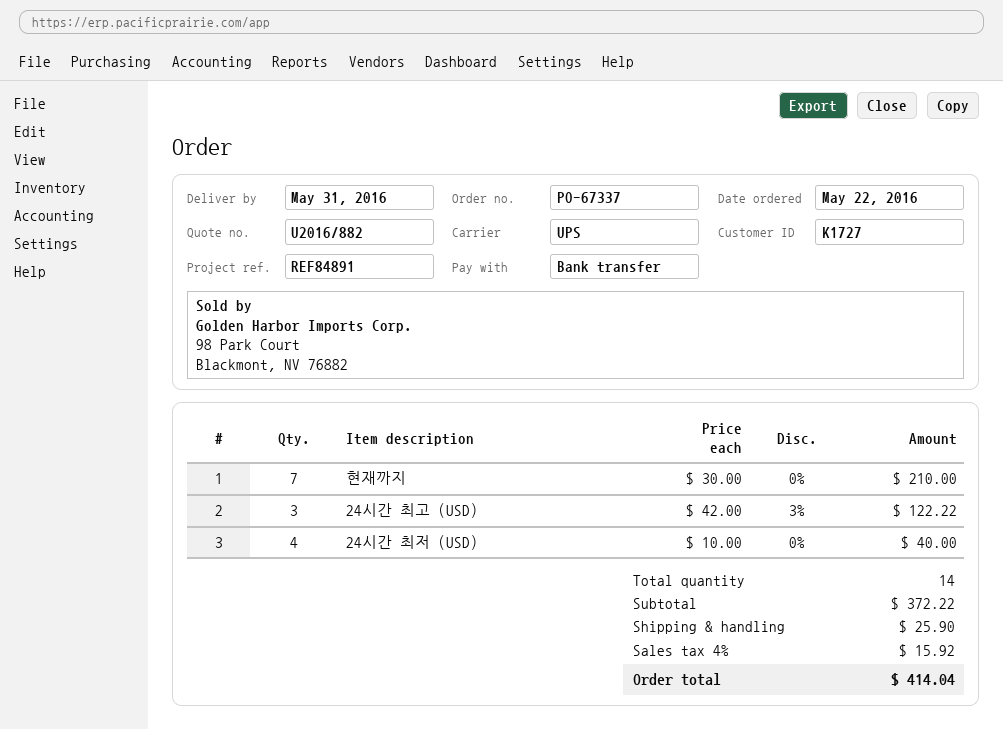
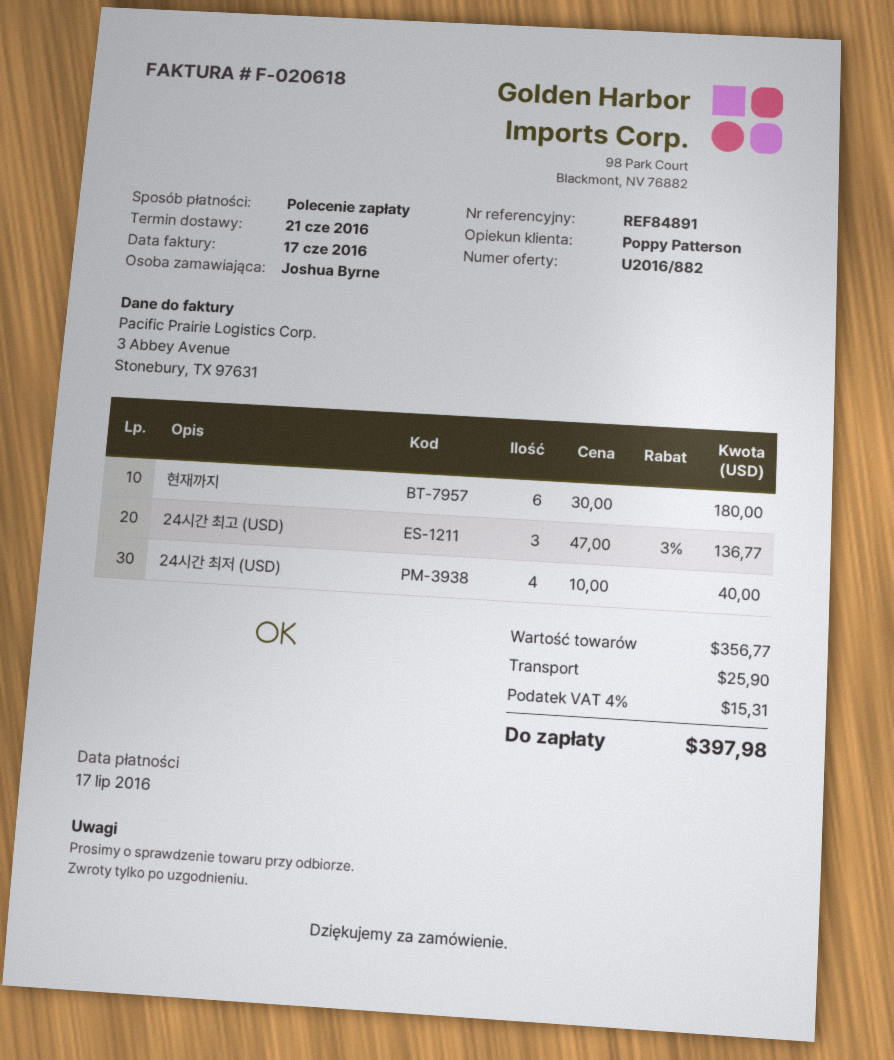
delivery date: 2016-05-31 -> 2016-06-21
payment method: bank transfer -> direct debit
현재까지: 7 x 30.00 = 210.00 -> 6 x 30.00 = 180.00
24시간 최고 (USD): 3 x 42.00 - 3% = 122.22 -> 3 x 47.00 - 3% = 136.77
subtotal: 372.22 -> 356.77
tax: 4% = 15.92 -> 4% = 15.31
total: 414.04 -> 397.98

